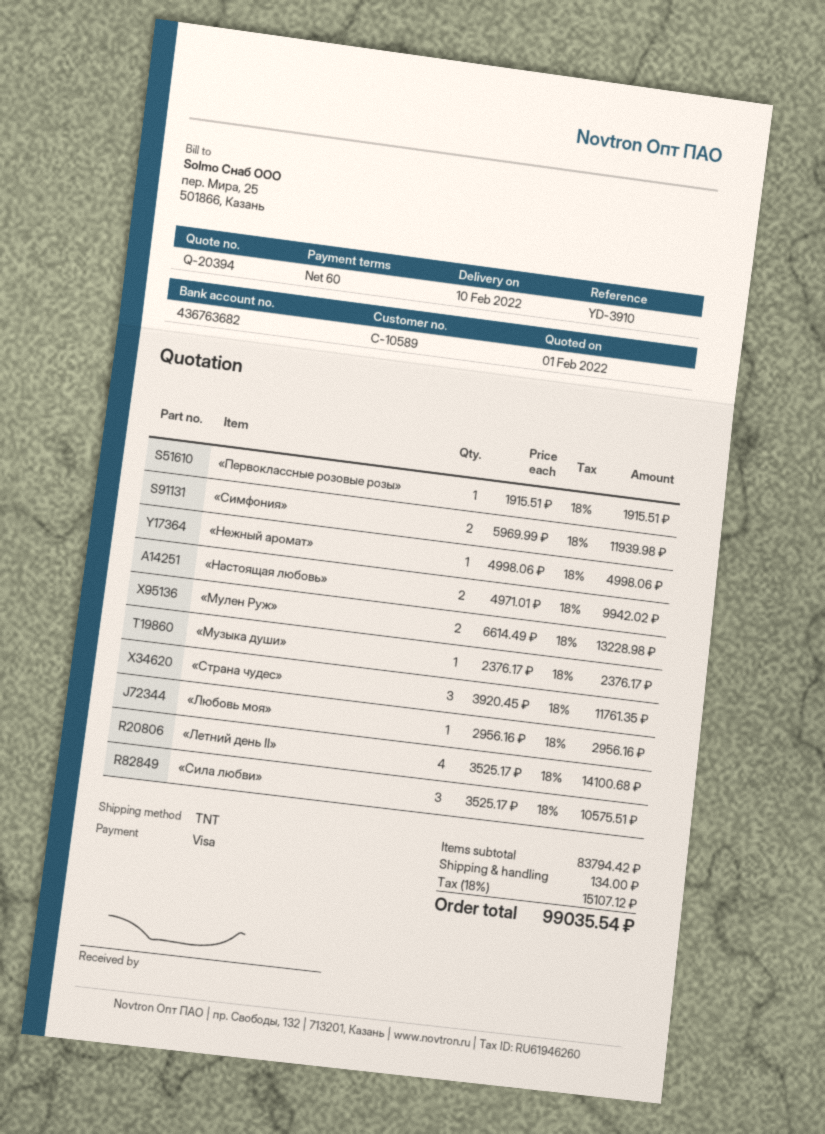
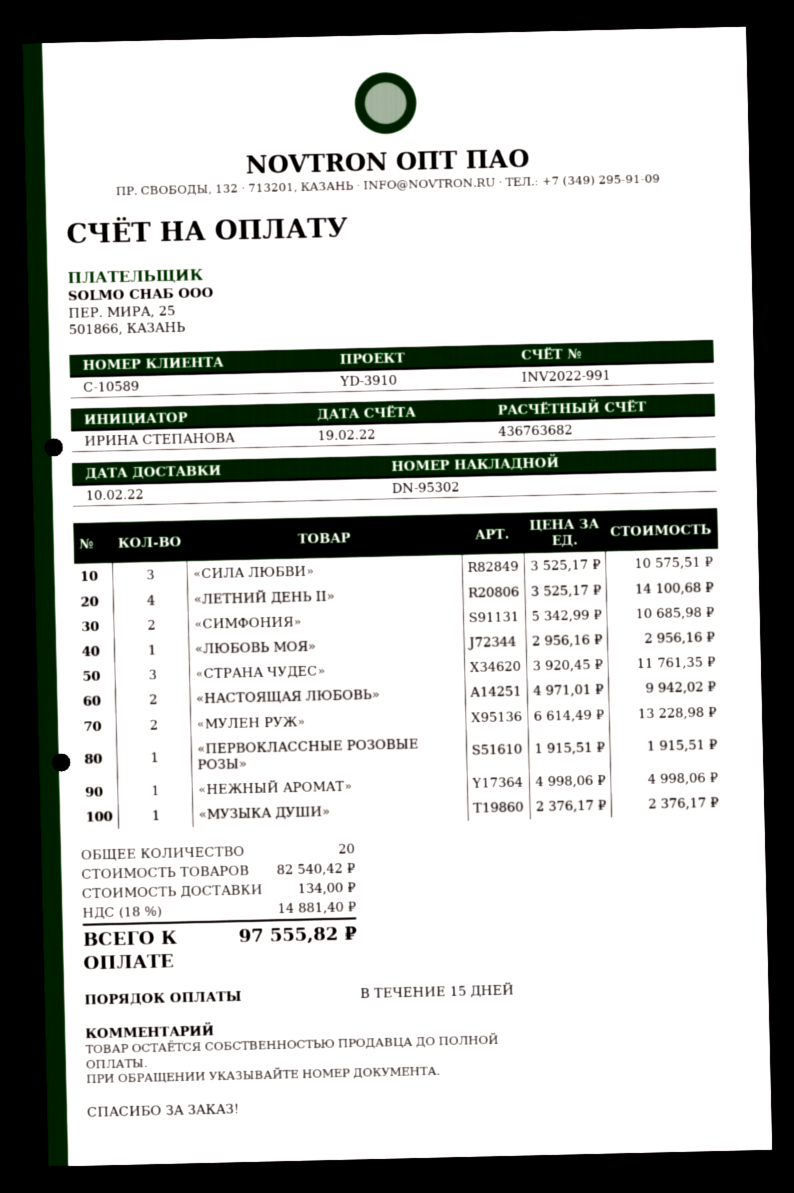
payment terms: 60 days -> 15 days
«Симфония»: 2 x 5969.99 = 11939.98 -> 2 x 5342.99 = 10685.98
subtotal: 83794.42 -> 82540.42
tax: 18% = 15107.12 -> 18% = 14881.40
total: 99035.54 -> 97555.82

